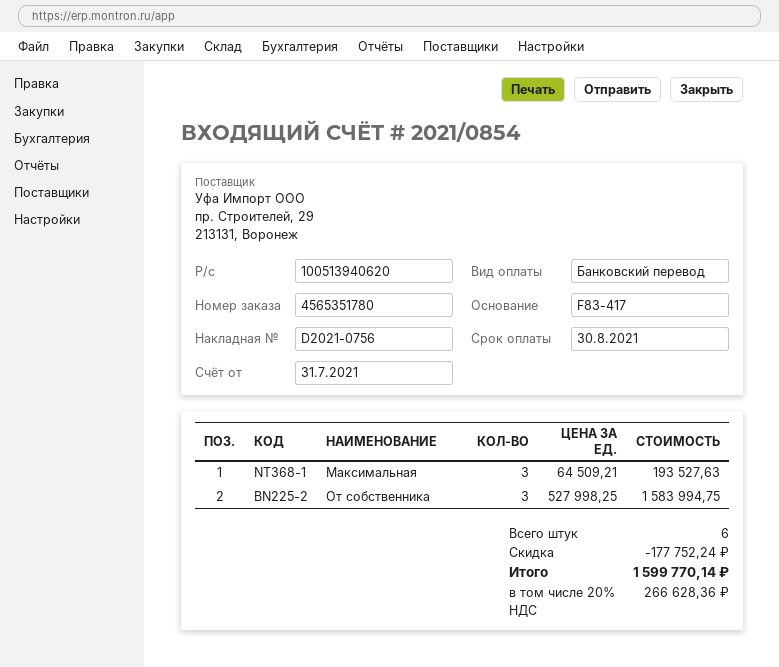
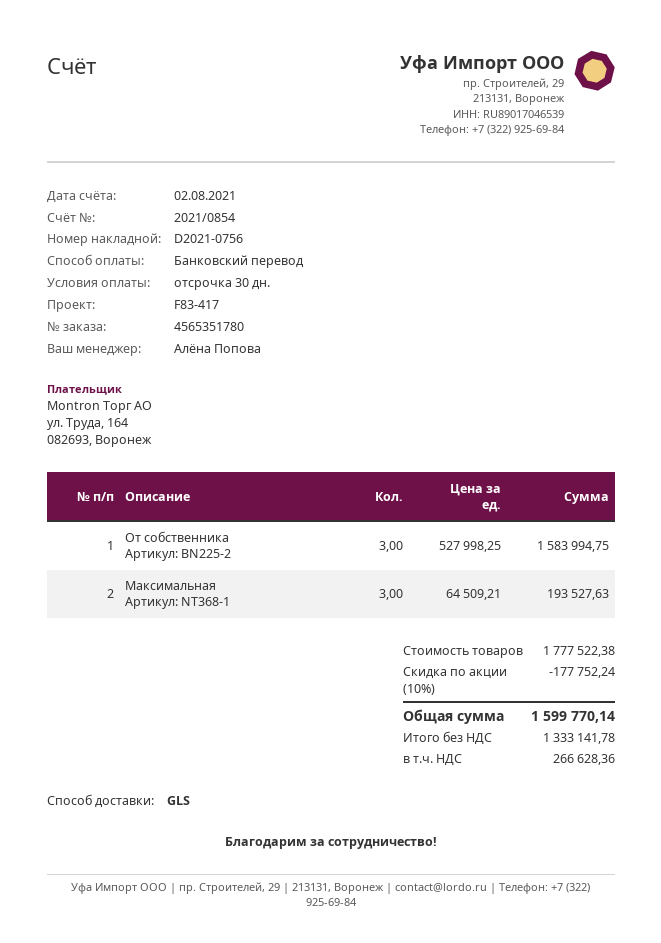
invoice date: 2021-07-31 -> 2021-08-02

